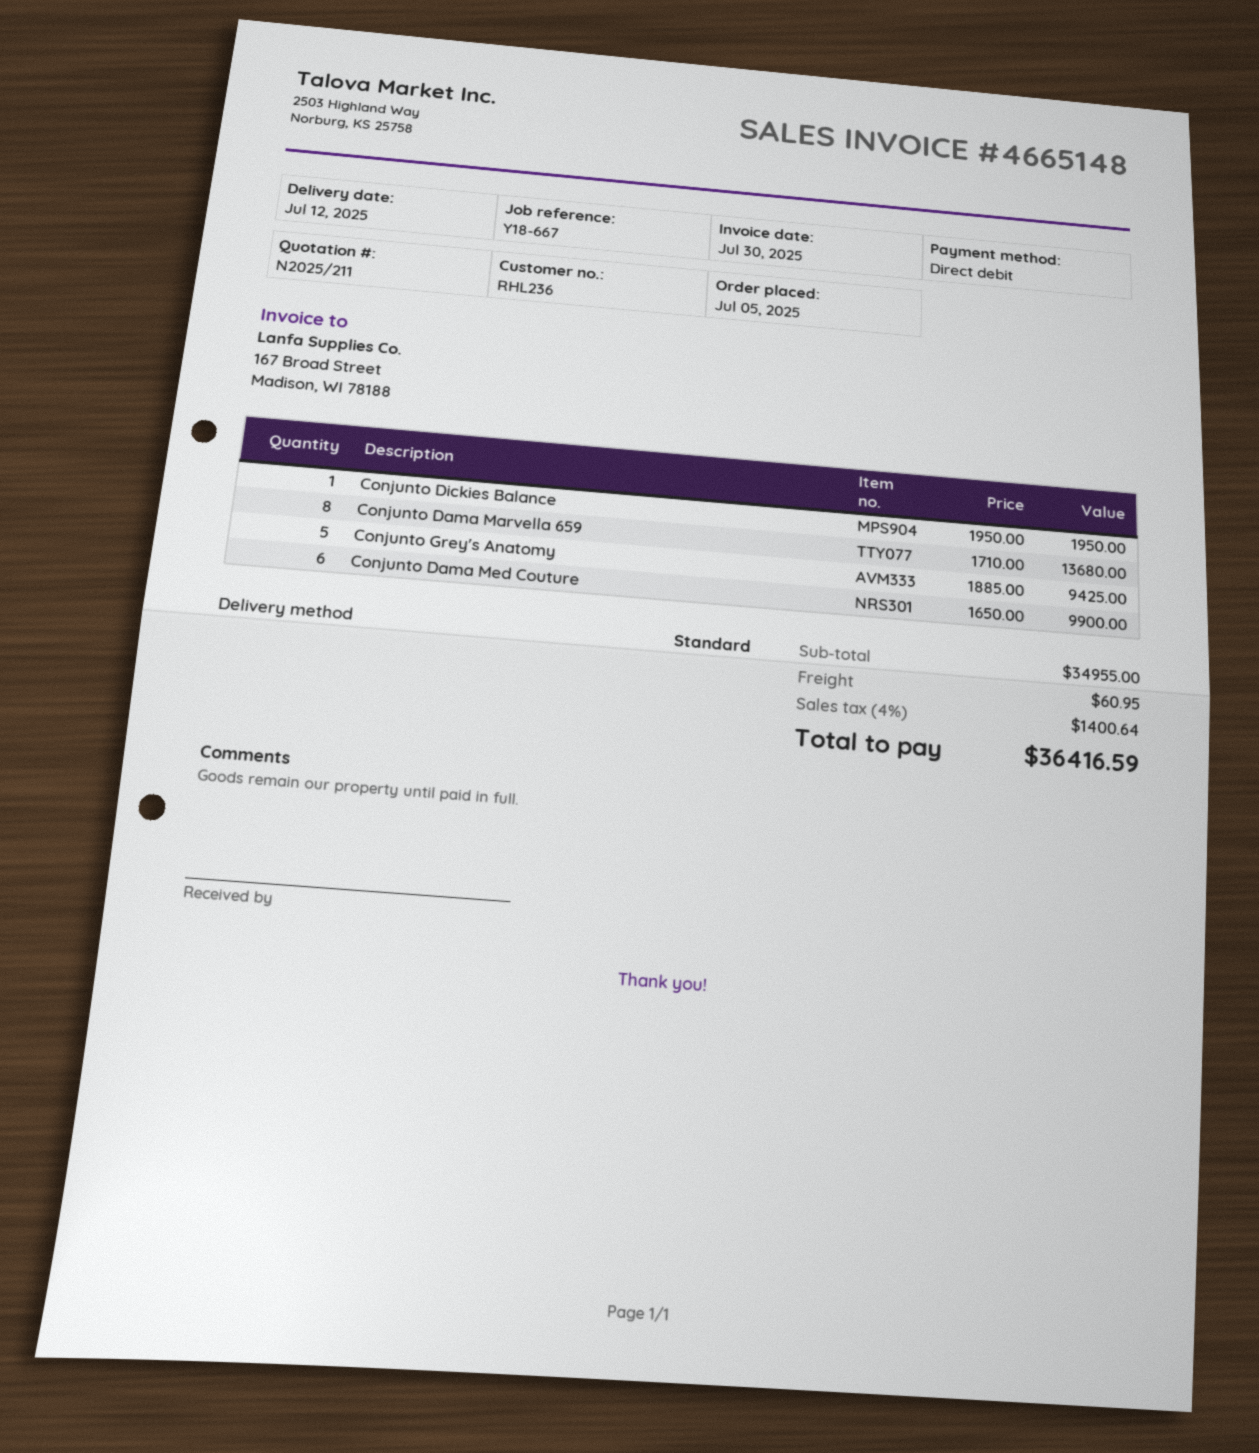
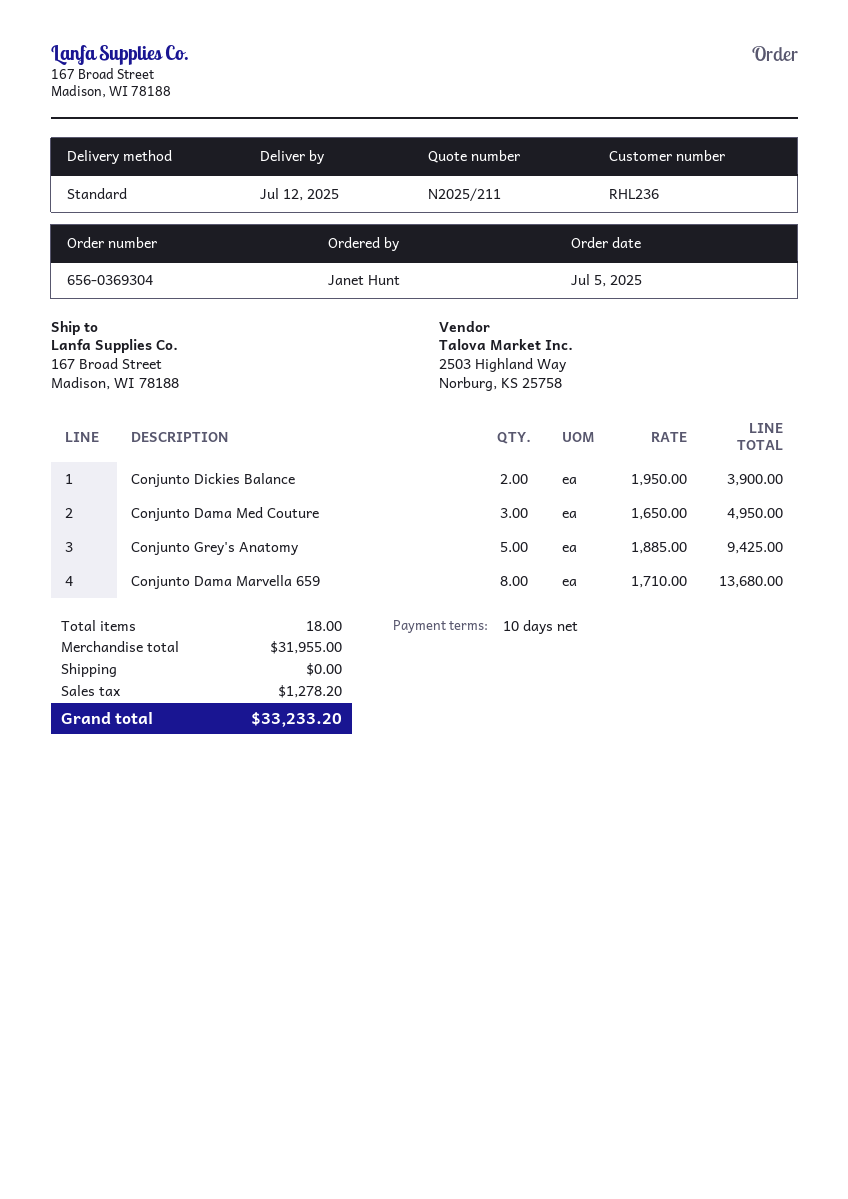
Conjunto Dickies Balance: 1 x 1950.00 = 1950.00 -> 2 x 1950.00 = 3900.00
Conjunto Dama Med Couture: 6 x 1650.00 = 9900.00 -> 3 x 1650.00 = 4950.00
subtotal: 34955.00 -> 31955.00
shipping: 60.95 -> 0.00
tax: 1400.64 -> 1278.20
total: 36416.59 -> 33233.20

